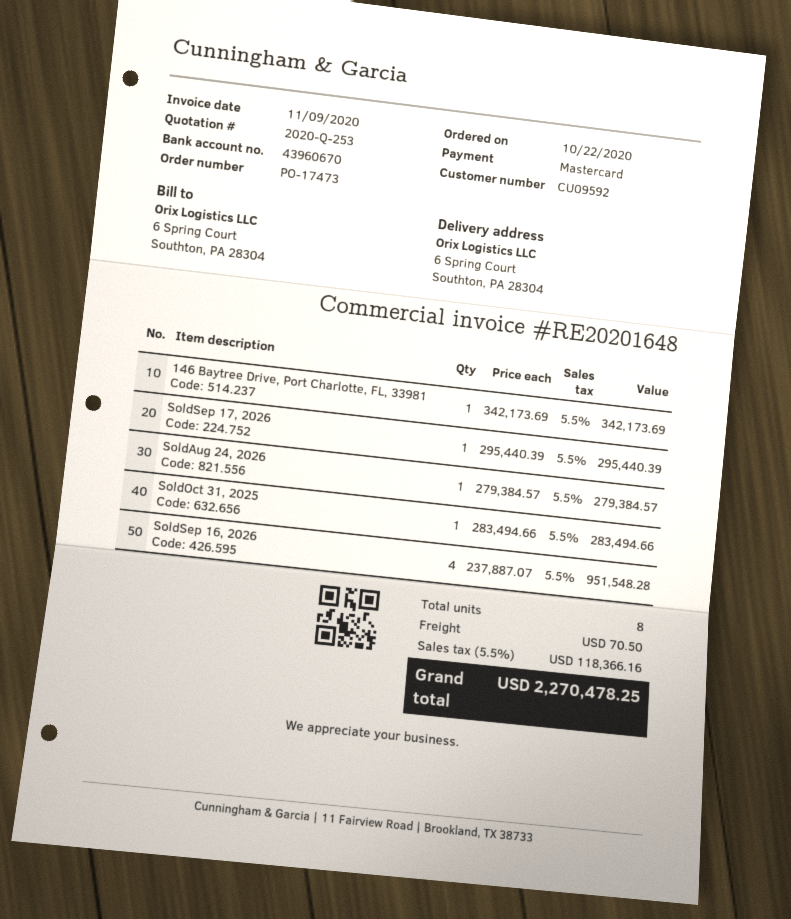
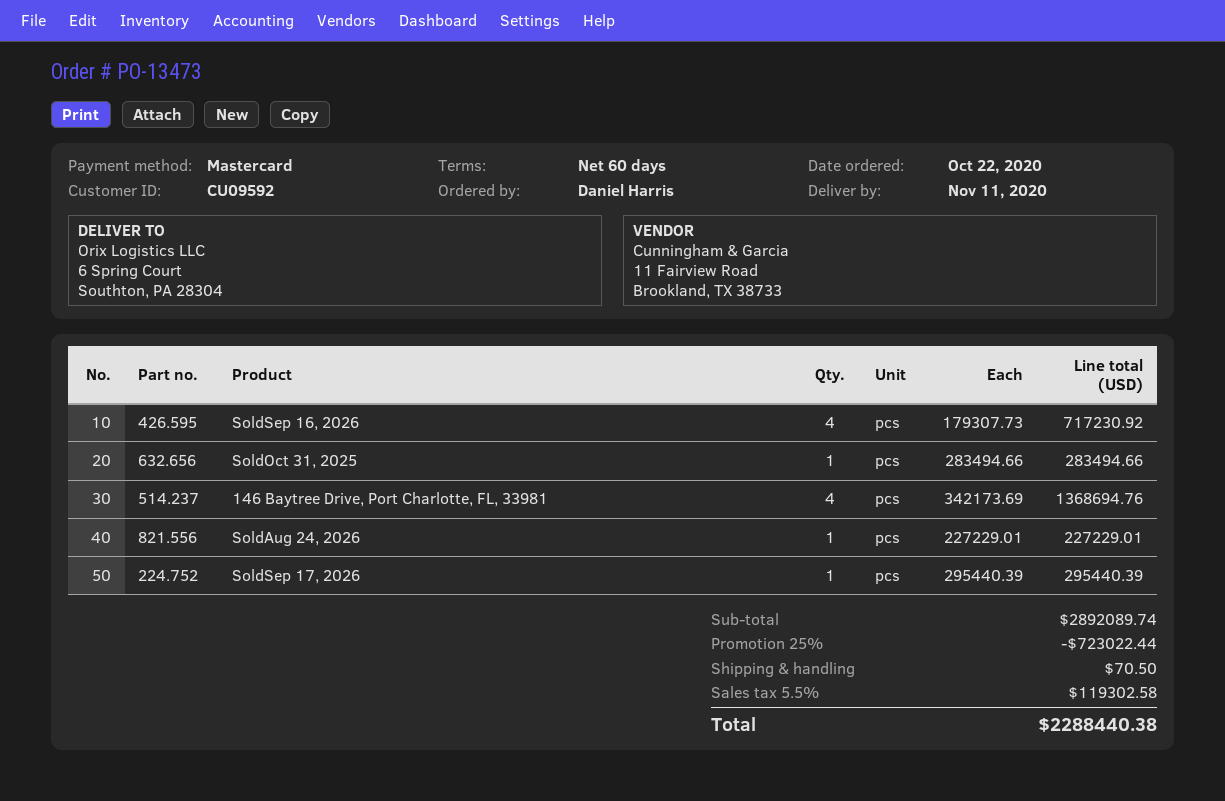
order number: PO-17473 -> PO-13473
146 Baytree Drive, Port Charlotte, FL, 33981: 1 x 342173.69 = 342173.69 -> 4 x 342173.69 = 1368694.76
SoldAug 24, 2026: 1 x 279384.57 = 279384.57 -> 1 x 227229.01 = 227229.01
SoldSep 16, 2026: 4 x 237887.07 = 951548.28 -> 4 x 179307.73 = 717230.92
discount: none -> 25% = 723022.44
tax: 5.5% = 118366.16 -> 5.5% = 119302.58
total: 2270478.25 -> 2288440.38

